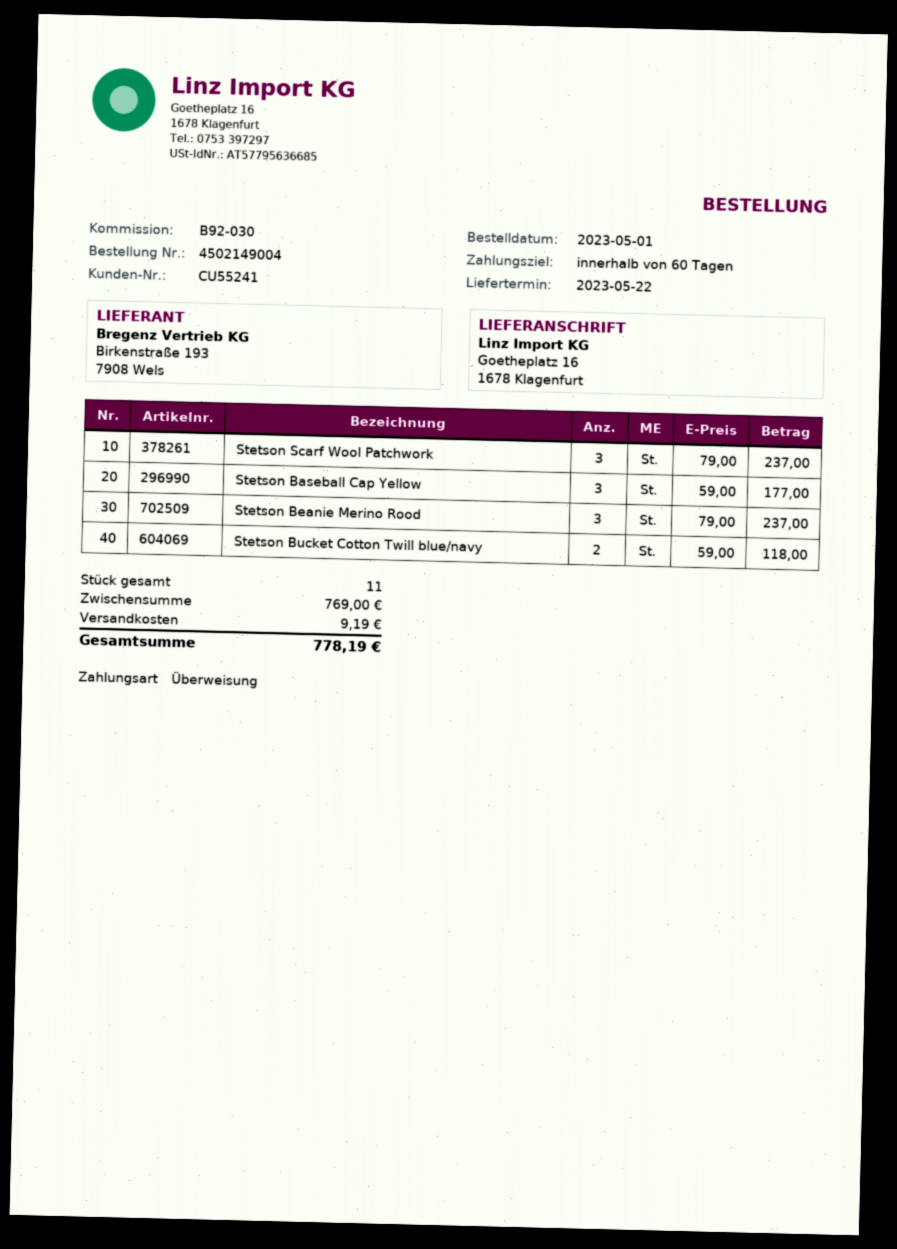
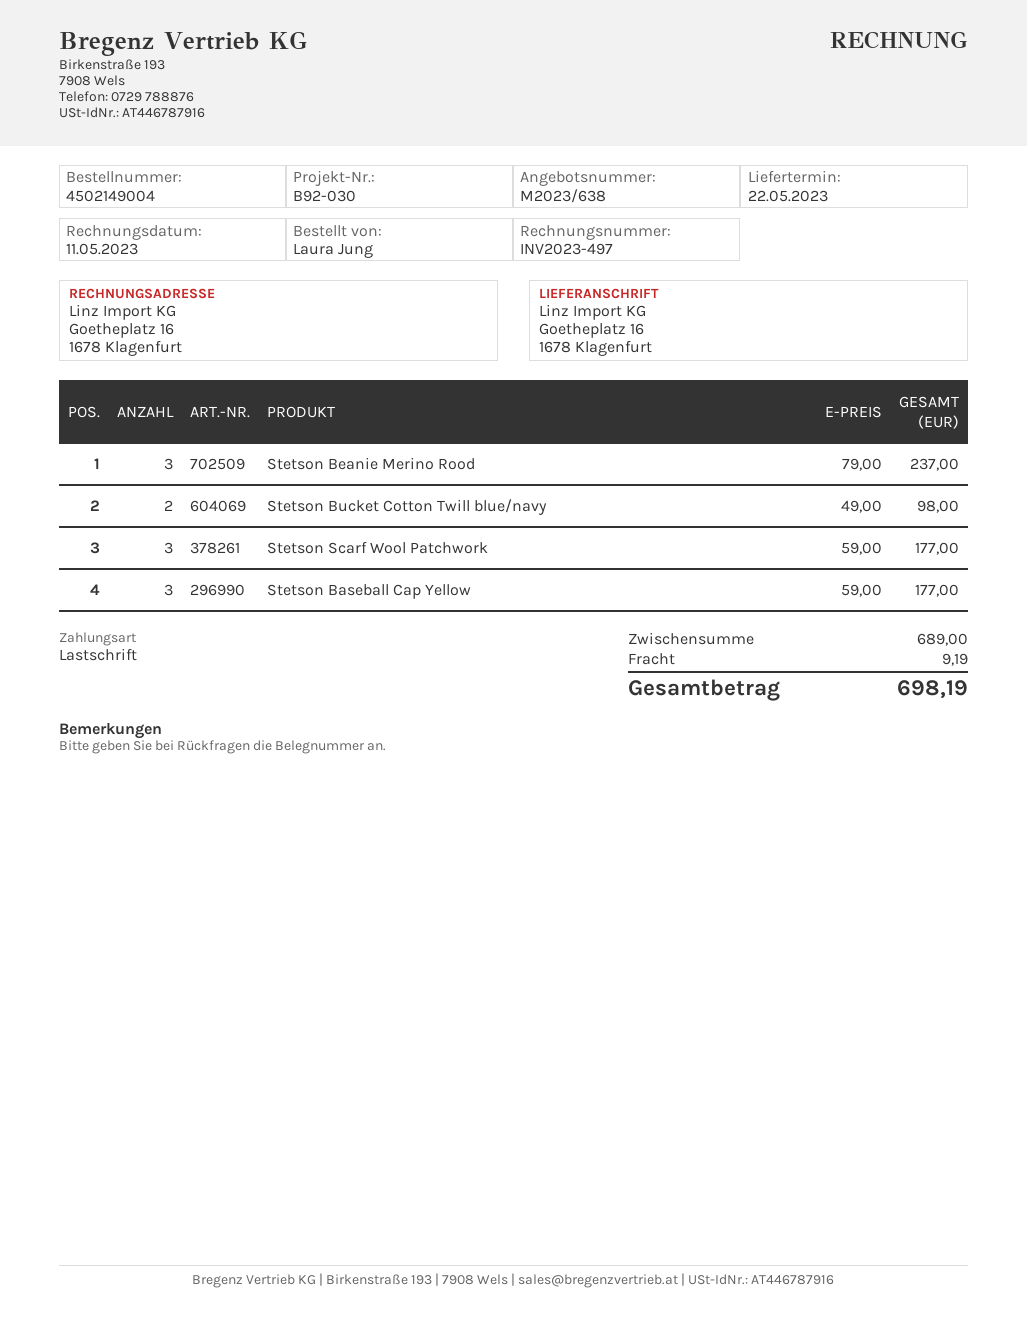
payment method: bank transfer -> direct debit
Stetson Scarf Wool Patchwork: 3 x 79.00 = 237.00 -> 3 x 59.00 = 177.00
Stetson Bucket Cotton Twill blue/navy: 2 x 59.00 = 118.00 -> 2 x 49.00 = 98.00
subtotal: 769.00 -> 689.00
total: 778.19 -> 698.19

